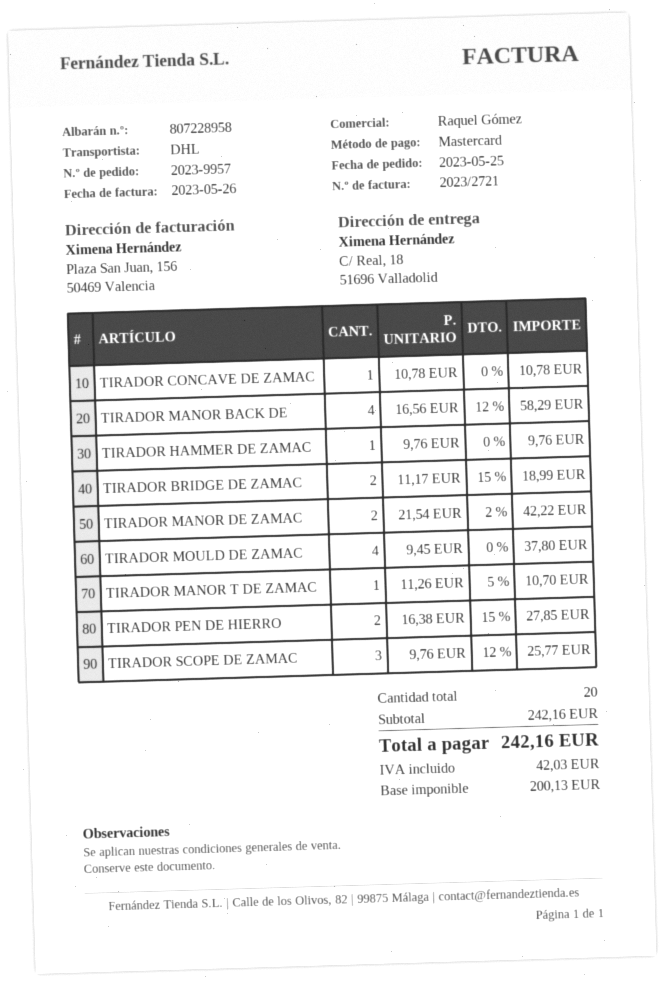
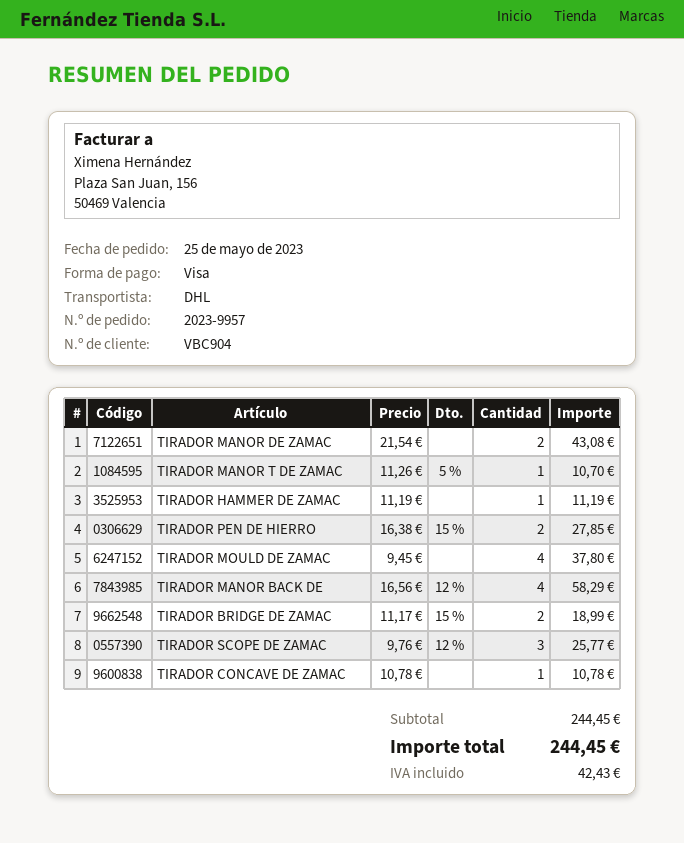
payment method: Mastercard -> Visa
TIRADOR HAMMER DE ZAMAC: 1 x 9.76 = 9.76 -> 1 x 11.19 = 11.19
TIRADOR MANOR DE ZAMAC: 2 x 21.54 - 2% = 42.22 -> 2 x 21.54 = 43.08
subtotal: 242.16 -> 244.45
tax: 42.03 -> 42.43
total: 242.16 -> 244.45

